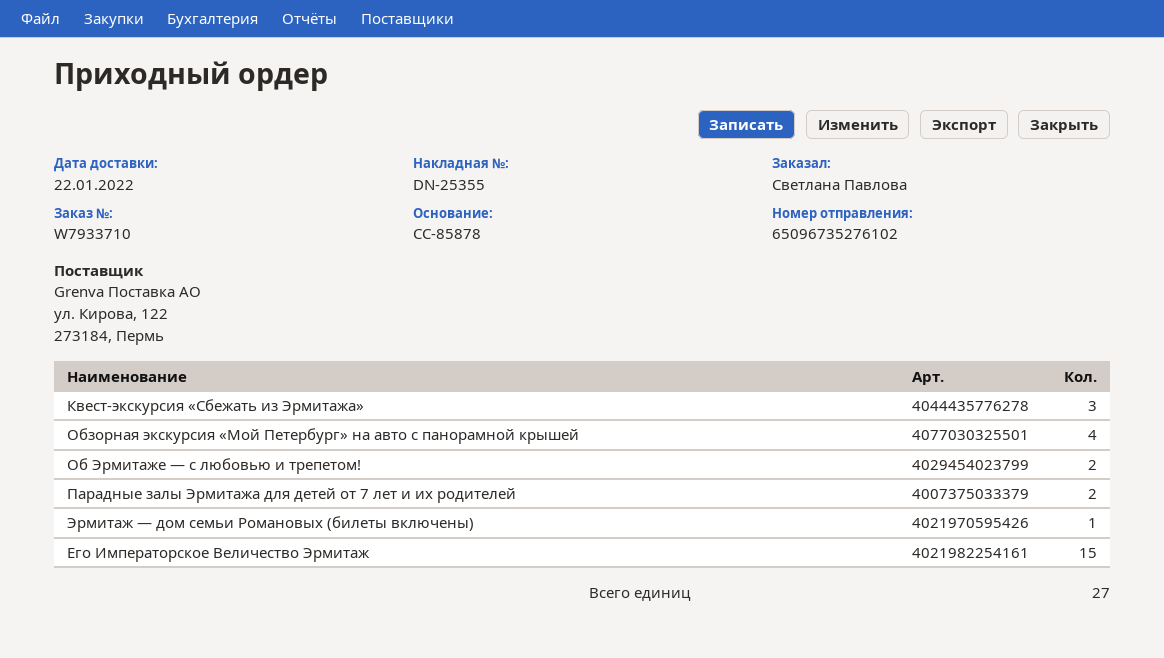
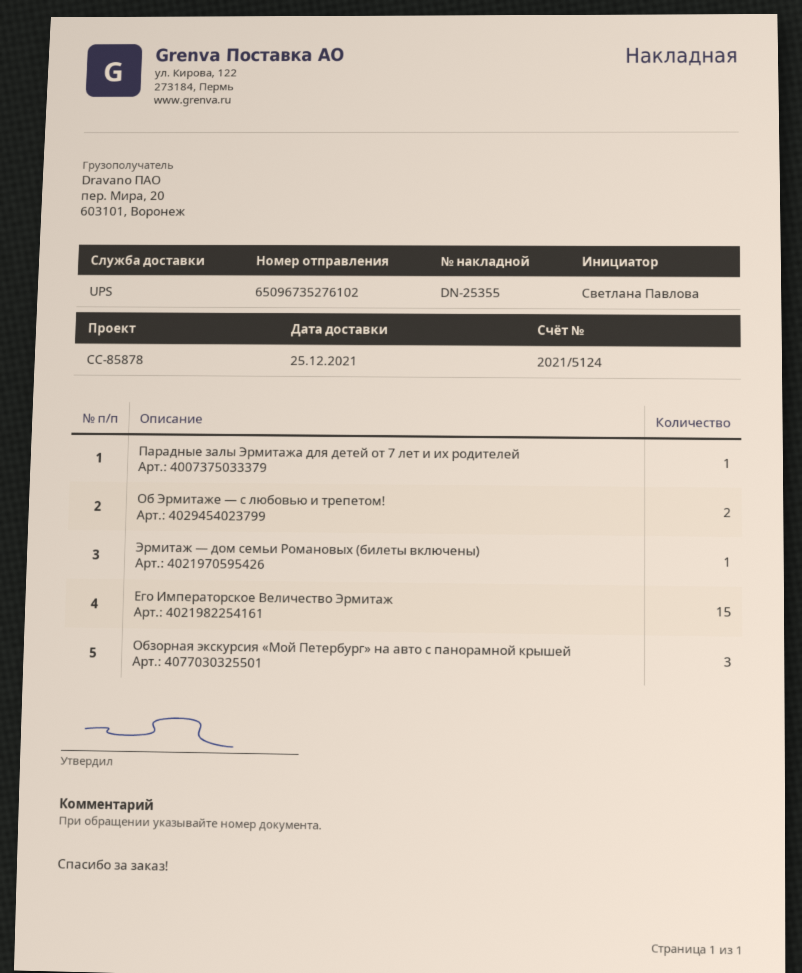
delivery date: 2022-01-22 -> 2021-12-25
Квест-экскурсия «Сбежать из Эрмитажа»: 3 -> none
Обзорная экскурсия «Мой Петербург» на авто с панорамной крышей: 4 -> 3
Парадные залы Эрмитажа для детей от 7 лет и их родителей: 2 -> 1

